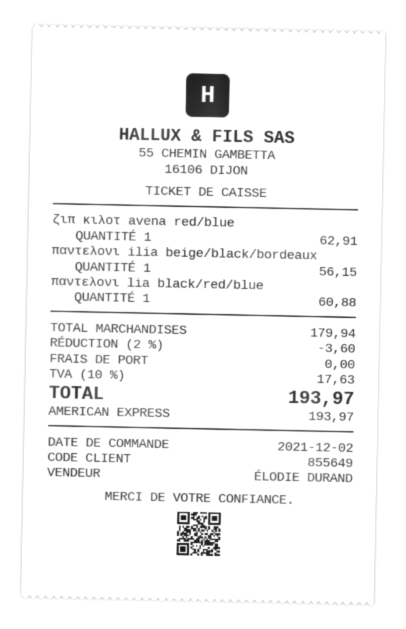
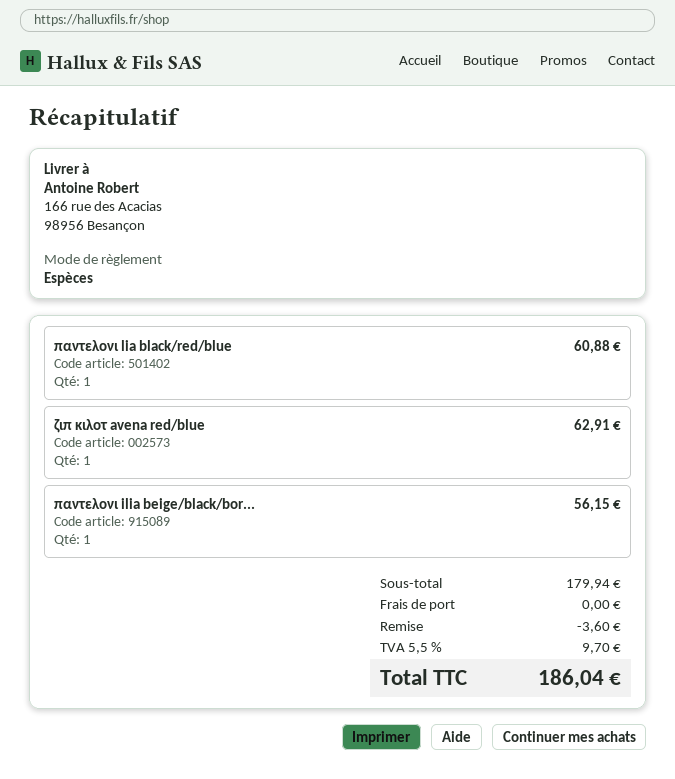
payment method: American Express -> cash
tax: 10% = 17.63 -> 5.5% = 9.70
total: 193.97 -> 186.04

